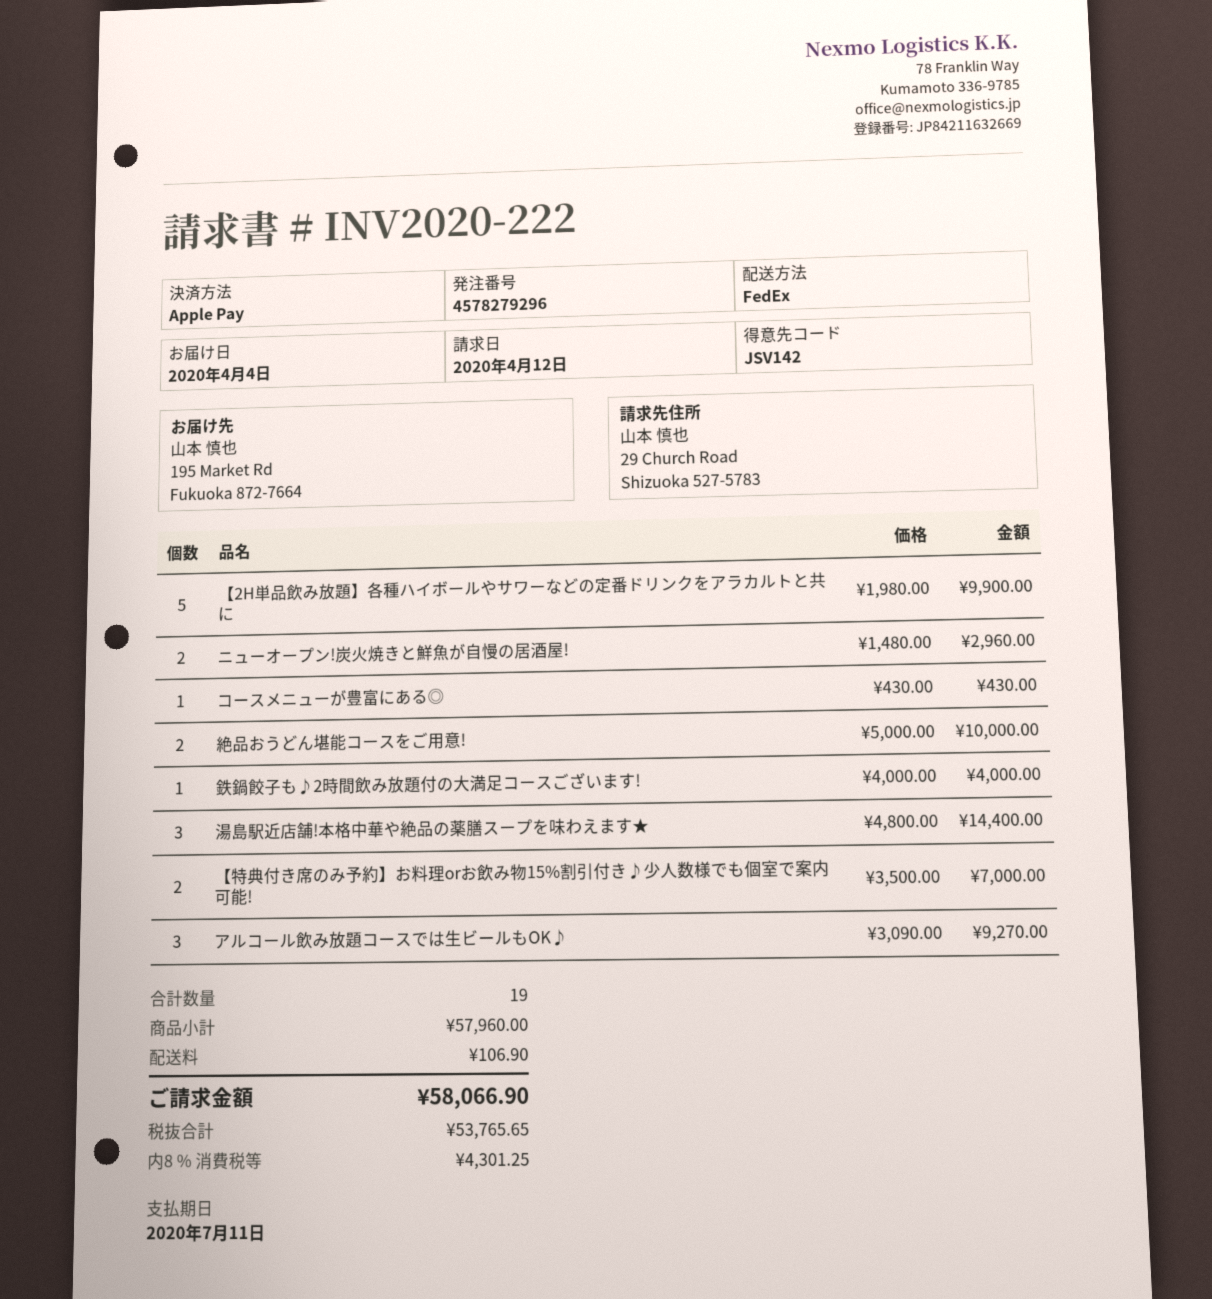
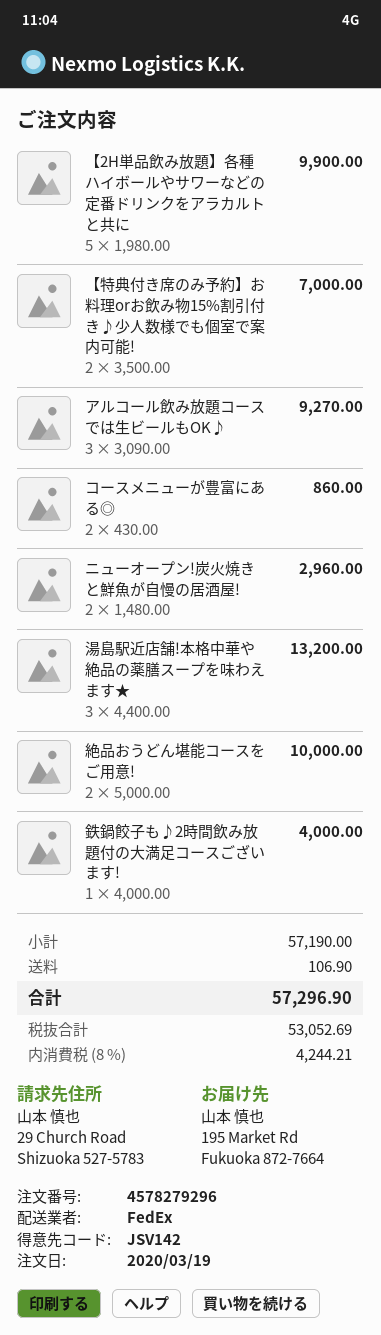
コースメニューが豊富にある◎: 1 x 430.00 = 430.00 -> 2 x 430.00 = 860.00
湯島駅近店舗!本格中華や絶品の薬膳スープを味わえます★: 3 x 4800.00 = 14400.00 -> 3 x 4400.00 = 13200.00
subtotal: 57960.00 -> 57190.00
net: 53765.65 -> 53052.69
tax: 8% = 4301.25 -> 8% = 4244.21
total: 58066.90 -> 57296.90

